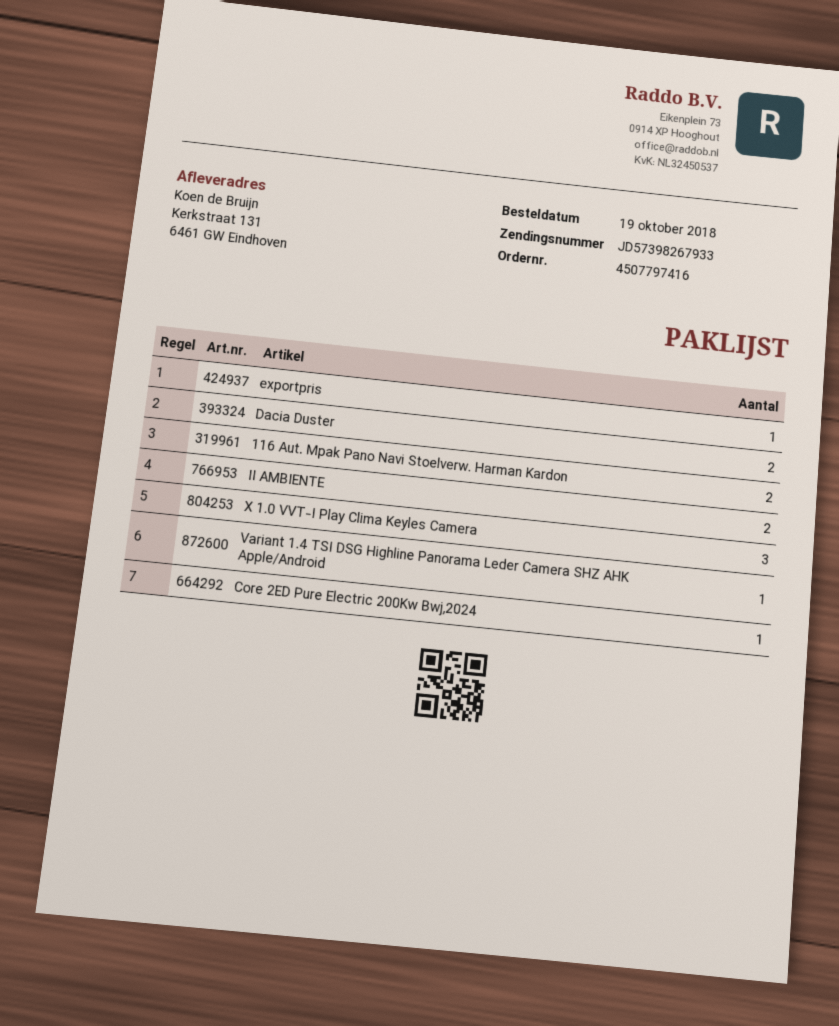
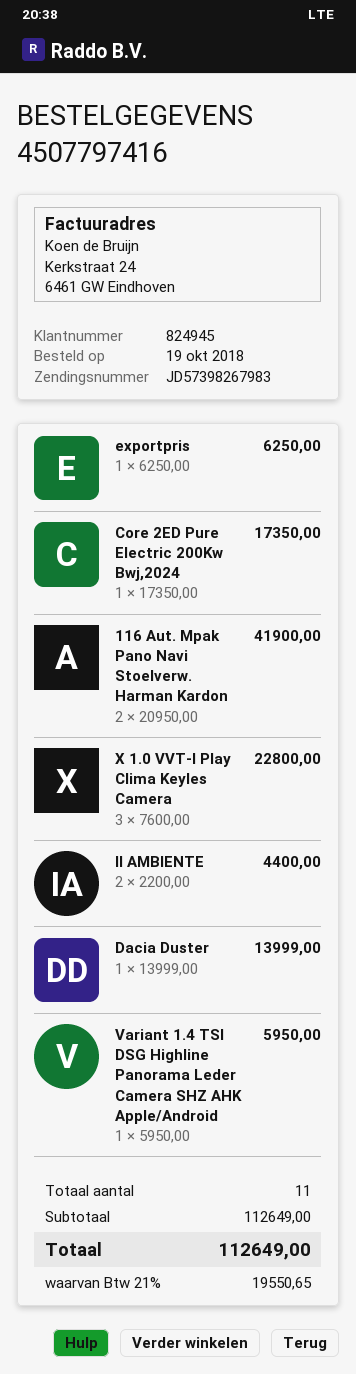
tracking number: JD57398267933 -> JD57398267983
Dacia Duster: 2 -> 1

